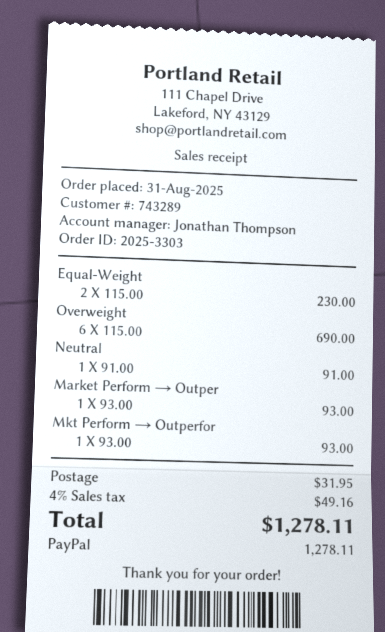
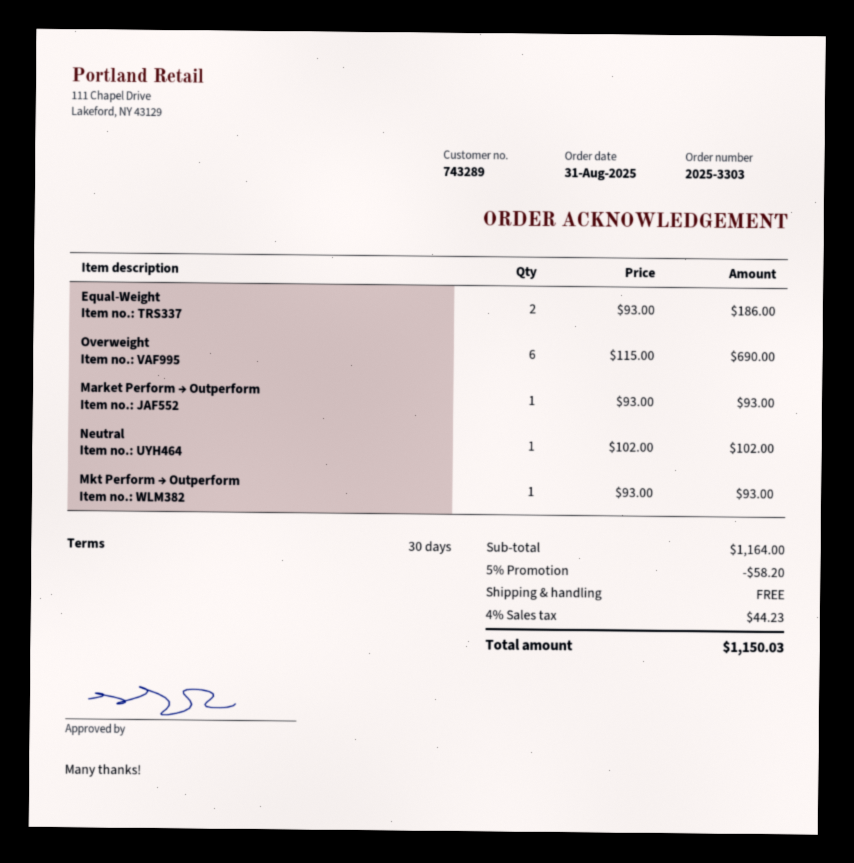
Equal-Weight: 2 x 115.00 = 230.00 -> 2 x 93.00 = 186.00
Neutral: 1 x 91.00 = 91.00 -> 1 x 102.00 = 102.00
discount: none -> 5% = 58.20
shipping: 31.95 -> 0.00
tax: 4% = 49.16 -> 4% = 44.23
total: 1278.11 -> 1150.03

